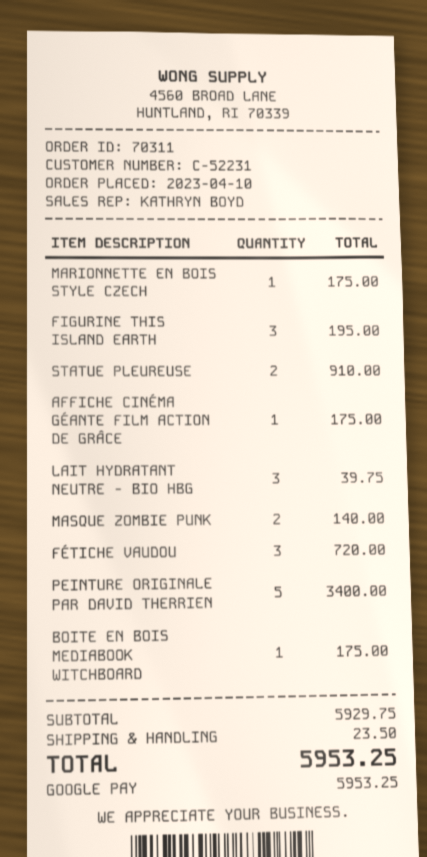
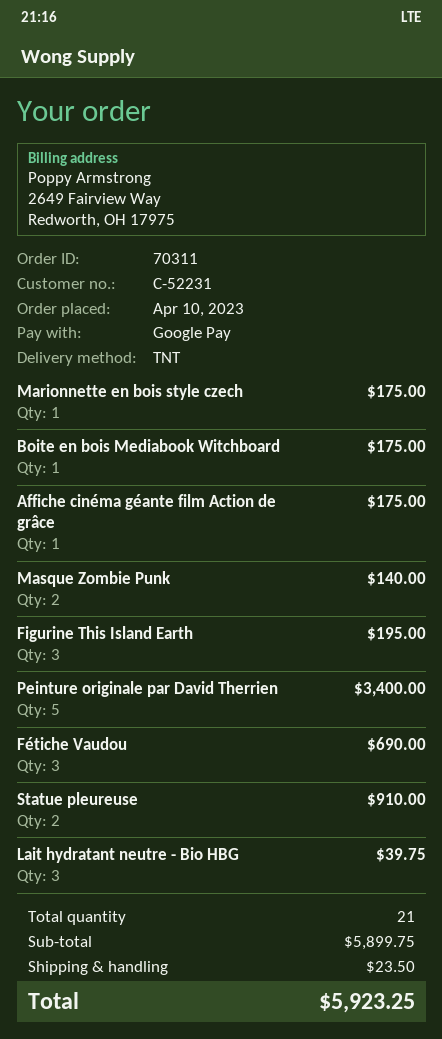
FÉTICHE VAUDOU: 3 for 720.00 -> 3 for 690.00
subtotal: 5929.75 -> 5899.75
total: 5953.25 -> 5923.25

